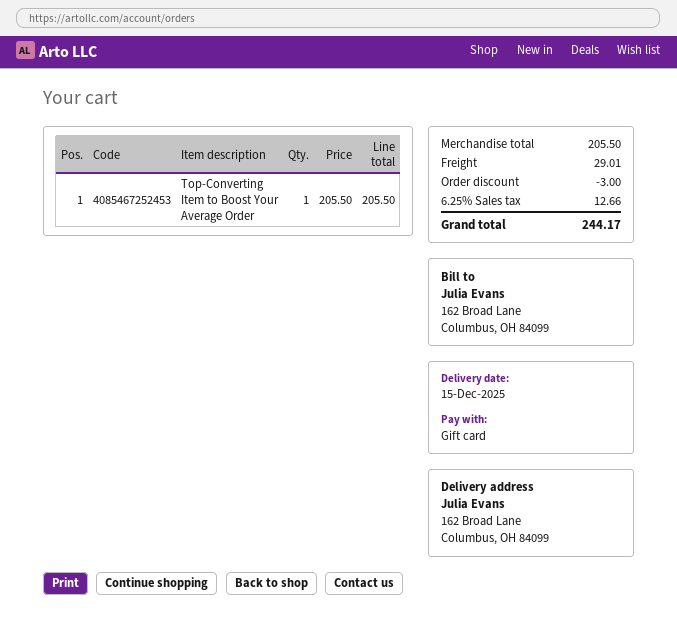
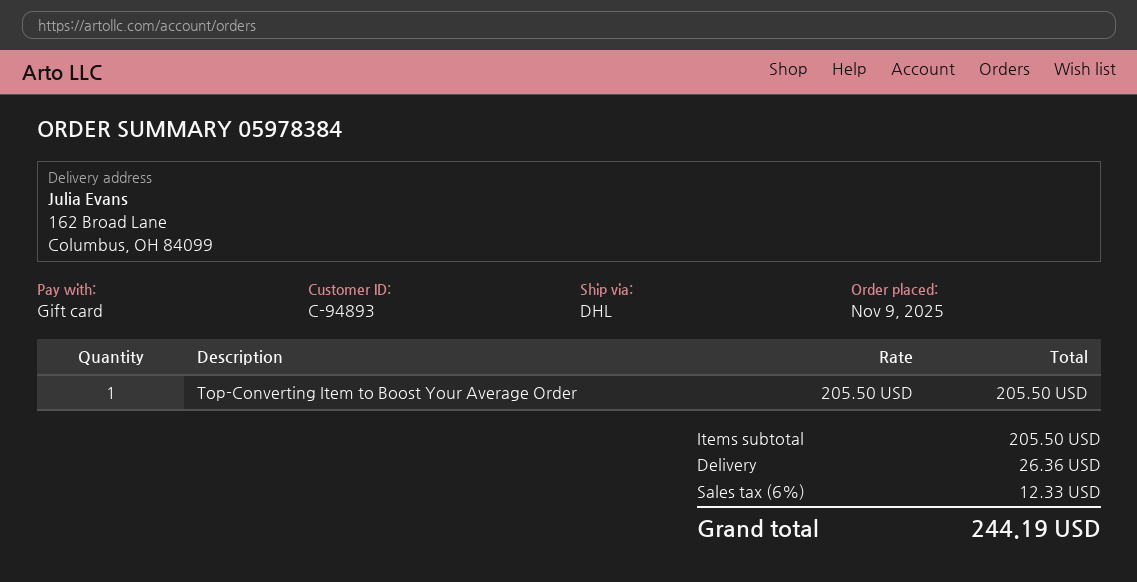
discount: 3.00 -> none
shipping: 29.01 -> 26.36
tax: 6.25% = 12.66 -> 6% = 12.33
total: 244.17 -> 244.19

